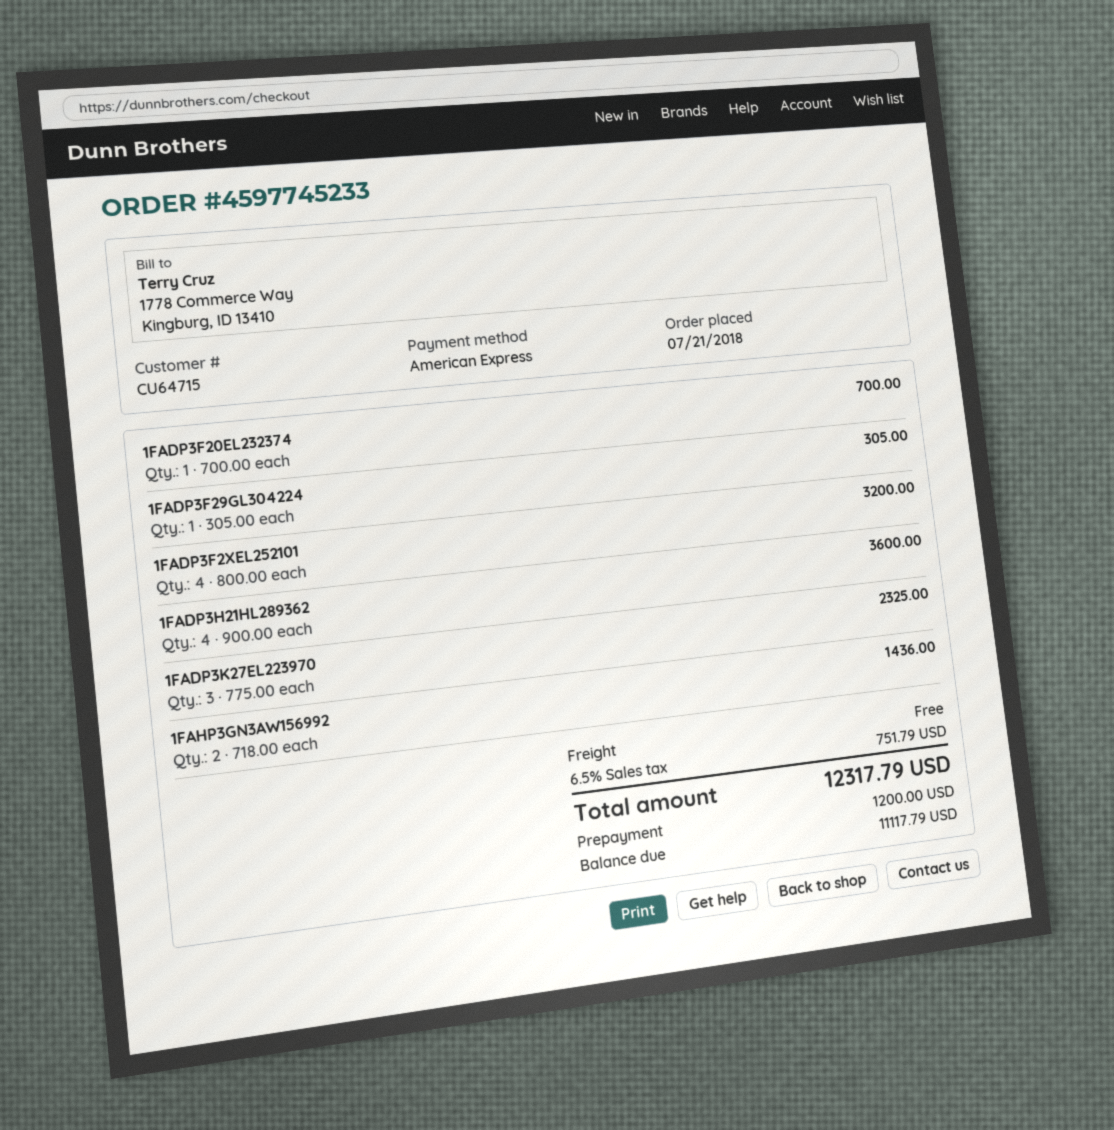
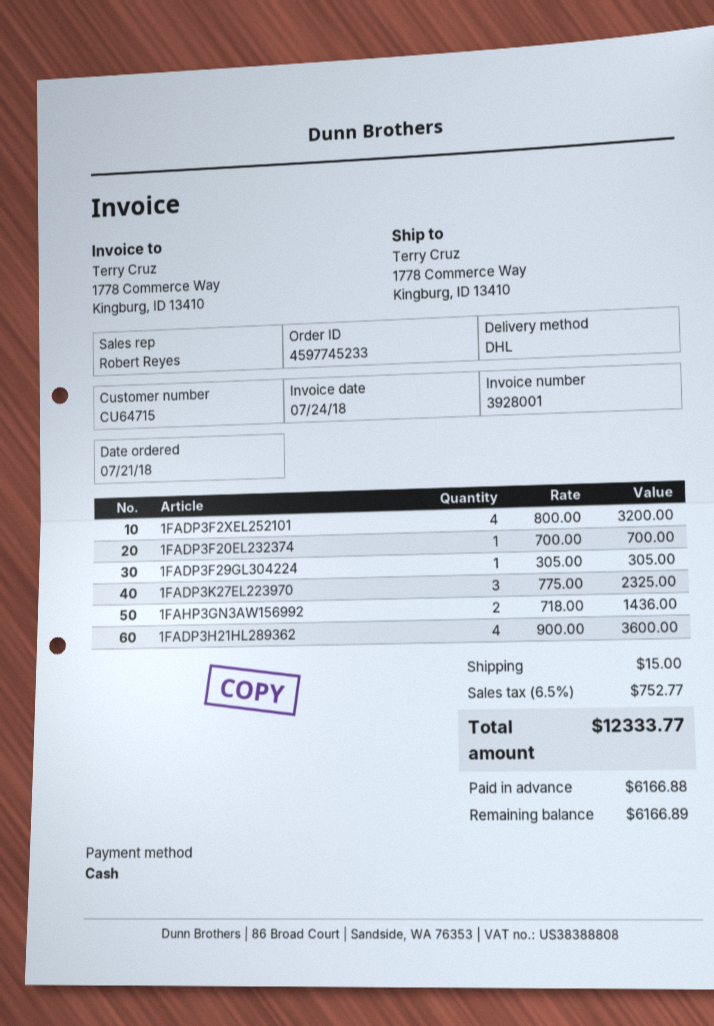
payment method: American Express -> cash
shipping: 0.00 -> 15.00
tax: 6.5% = 751.79 -> 6.5% = 752.77
total: 12317.79 -> 12333.77
deposit: 1200.00 -> 6166.88
balance: 11117.79 -> 6166.89

